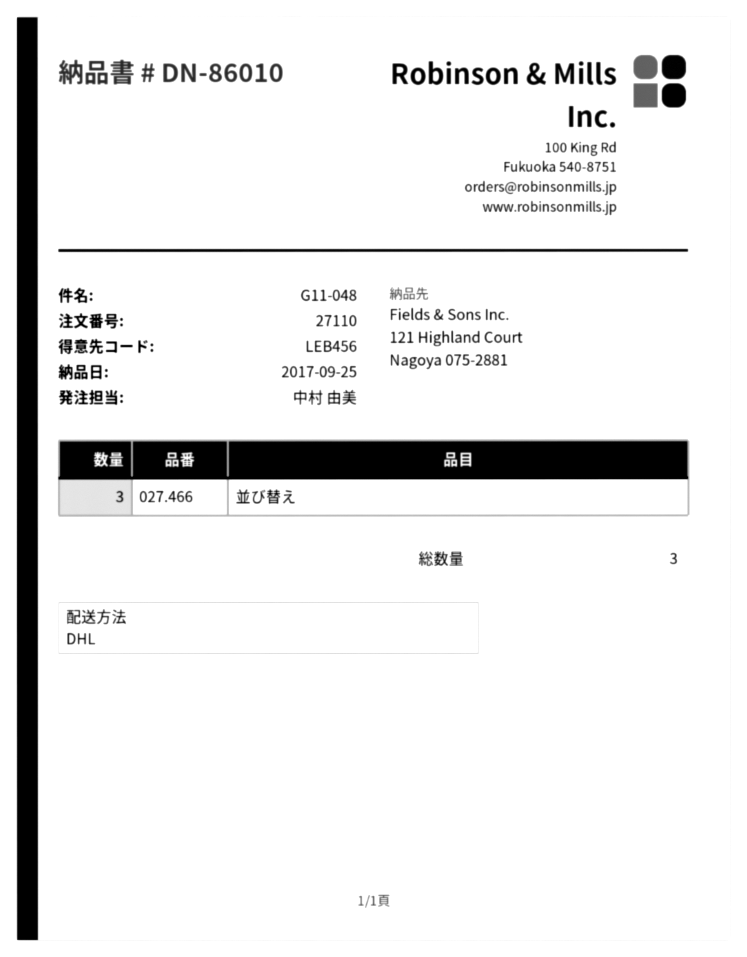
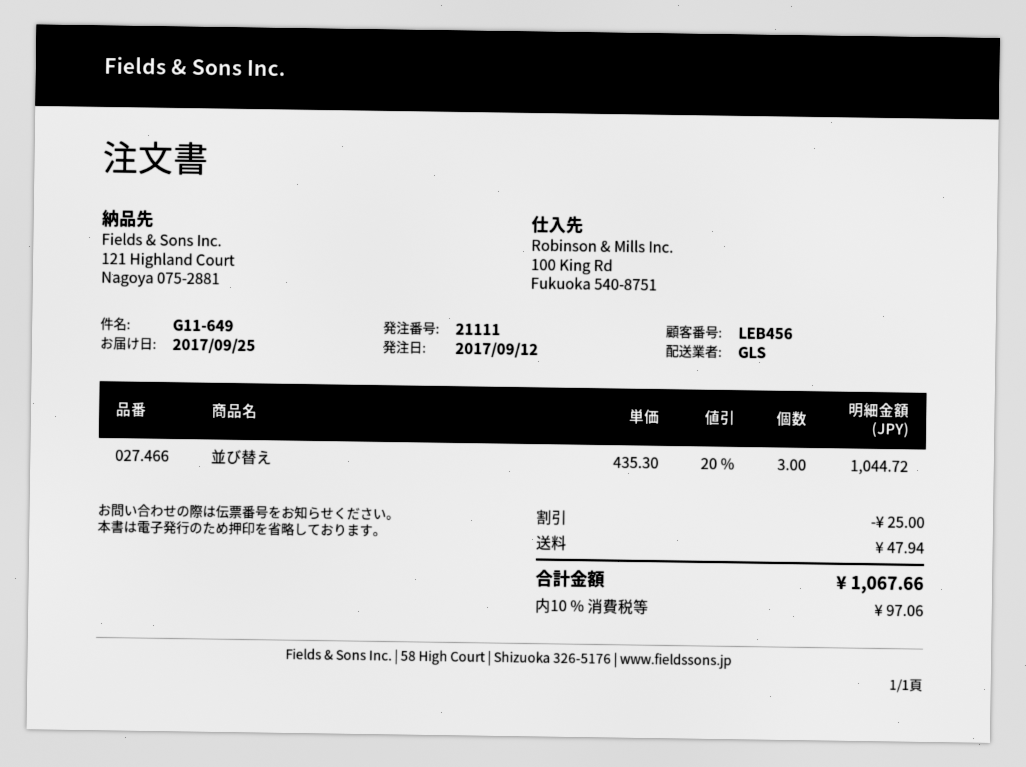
order number: 27110 -> 21111
reference: G11-048 -> G11-649
shipping method: DHL -> GLS

